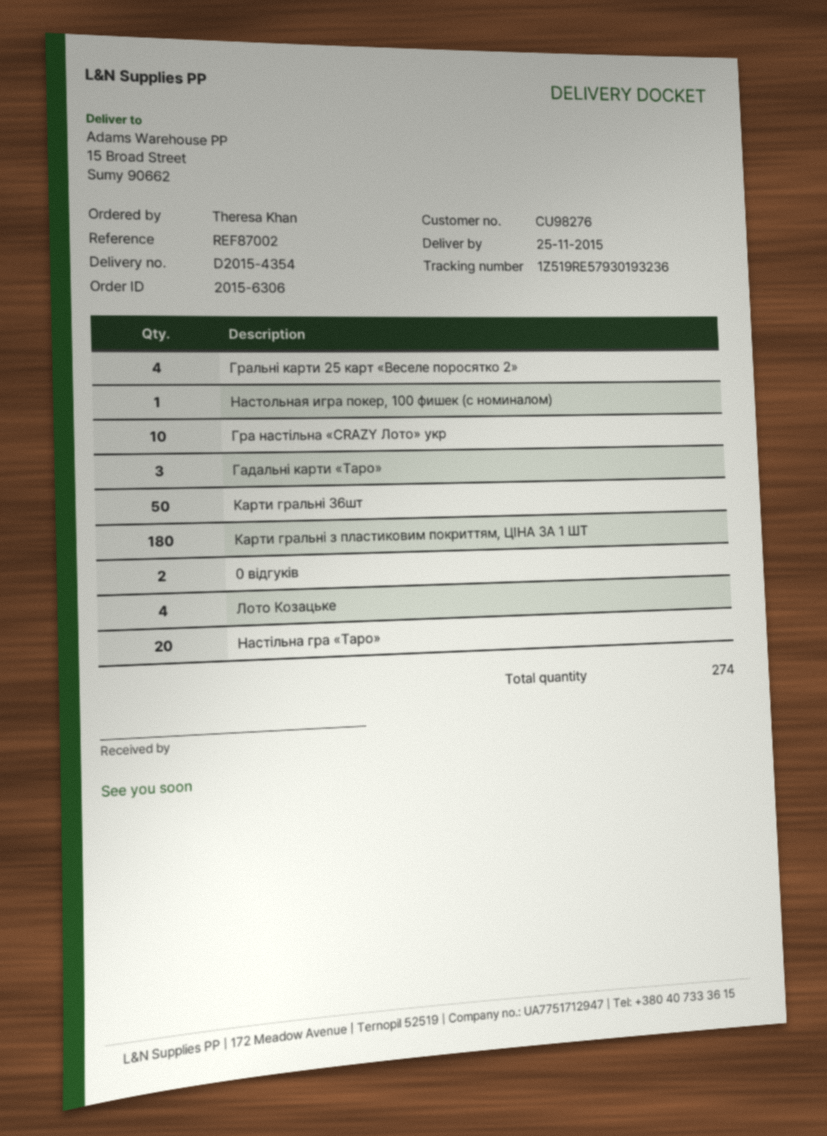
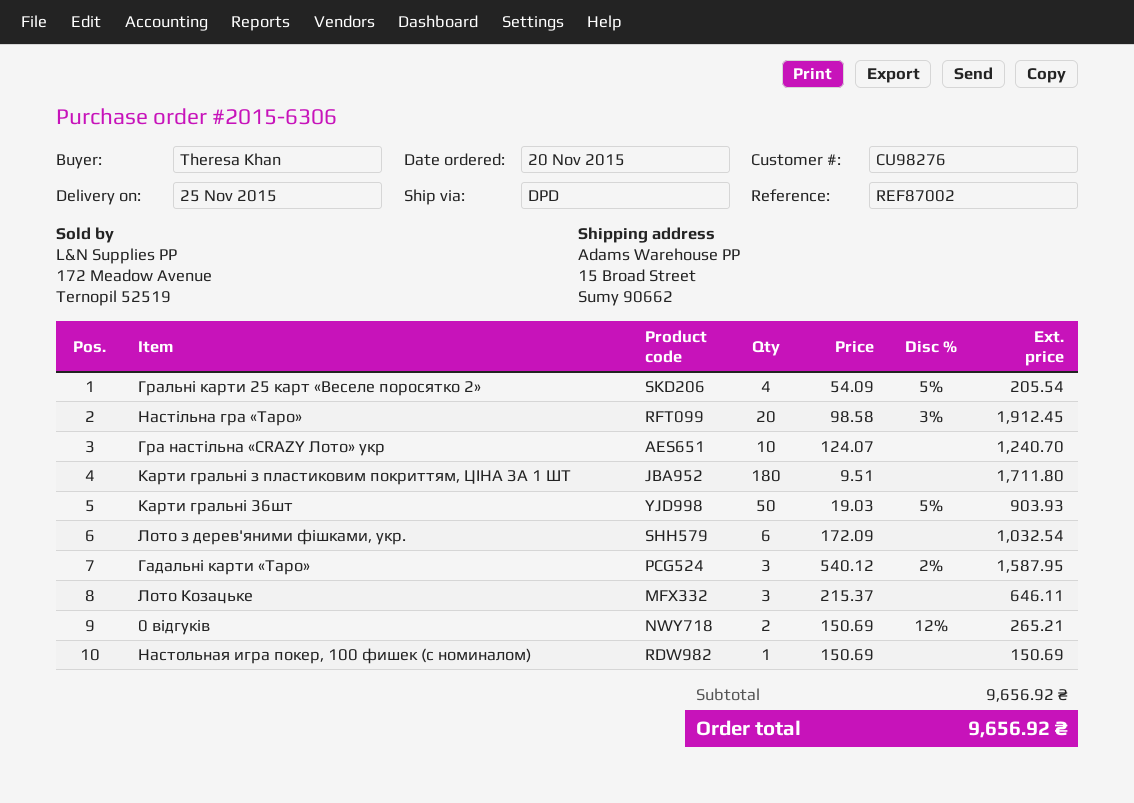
Лото Козацьке: 4 -> 3
Лото з дерев'яними фішками, укр.: none -> 6

